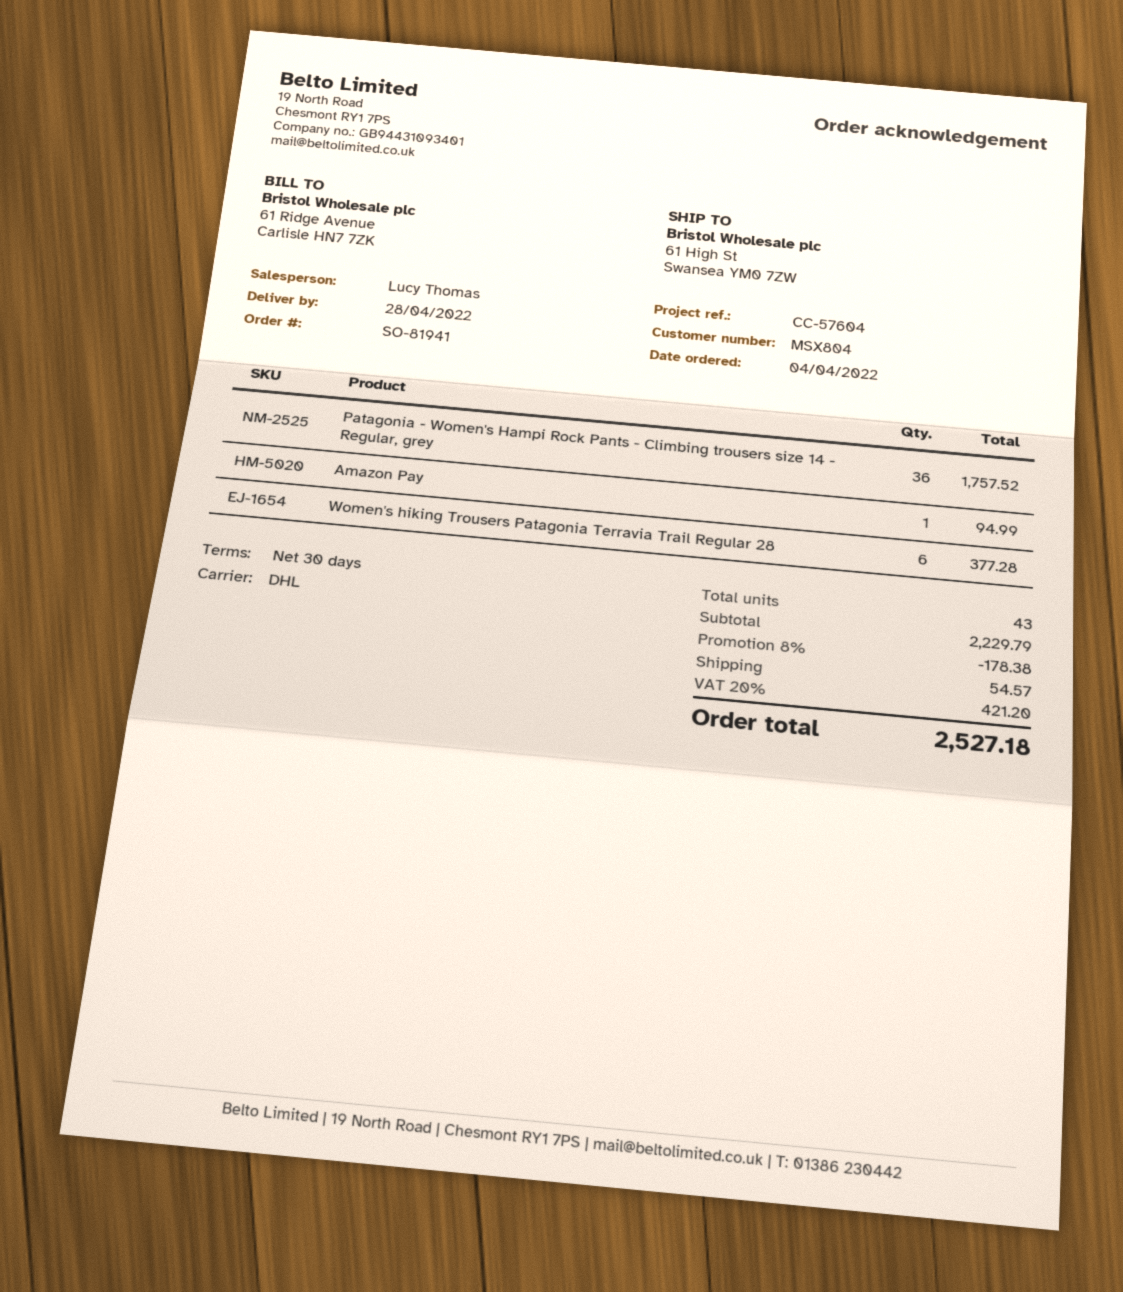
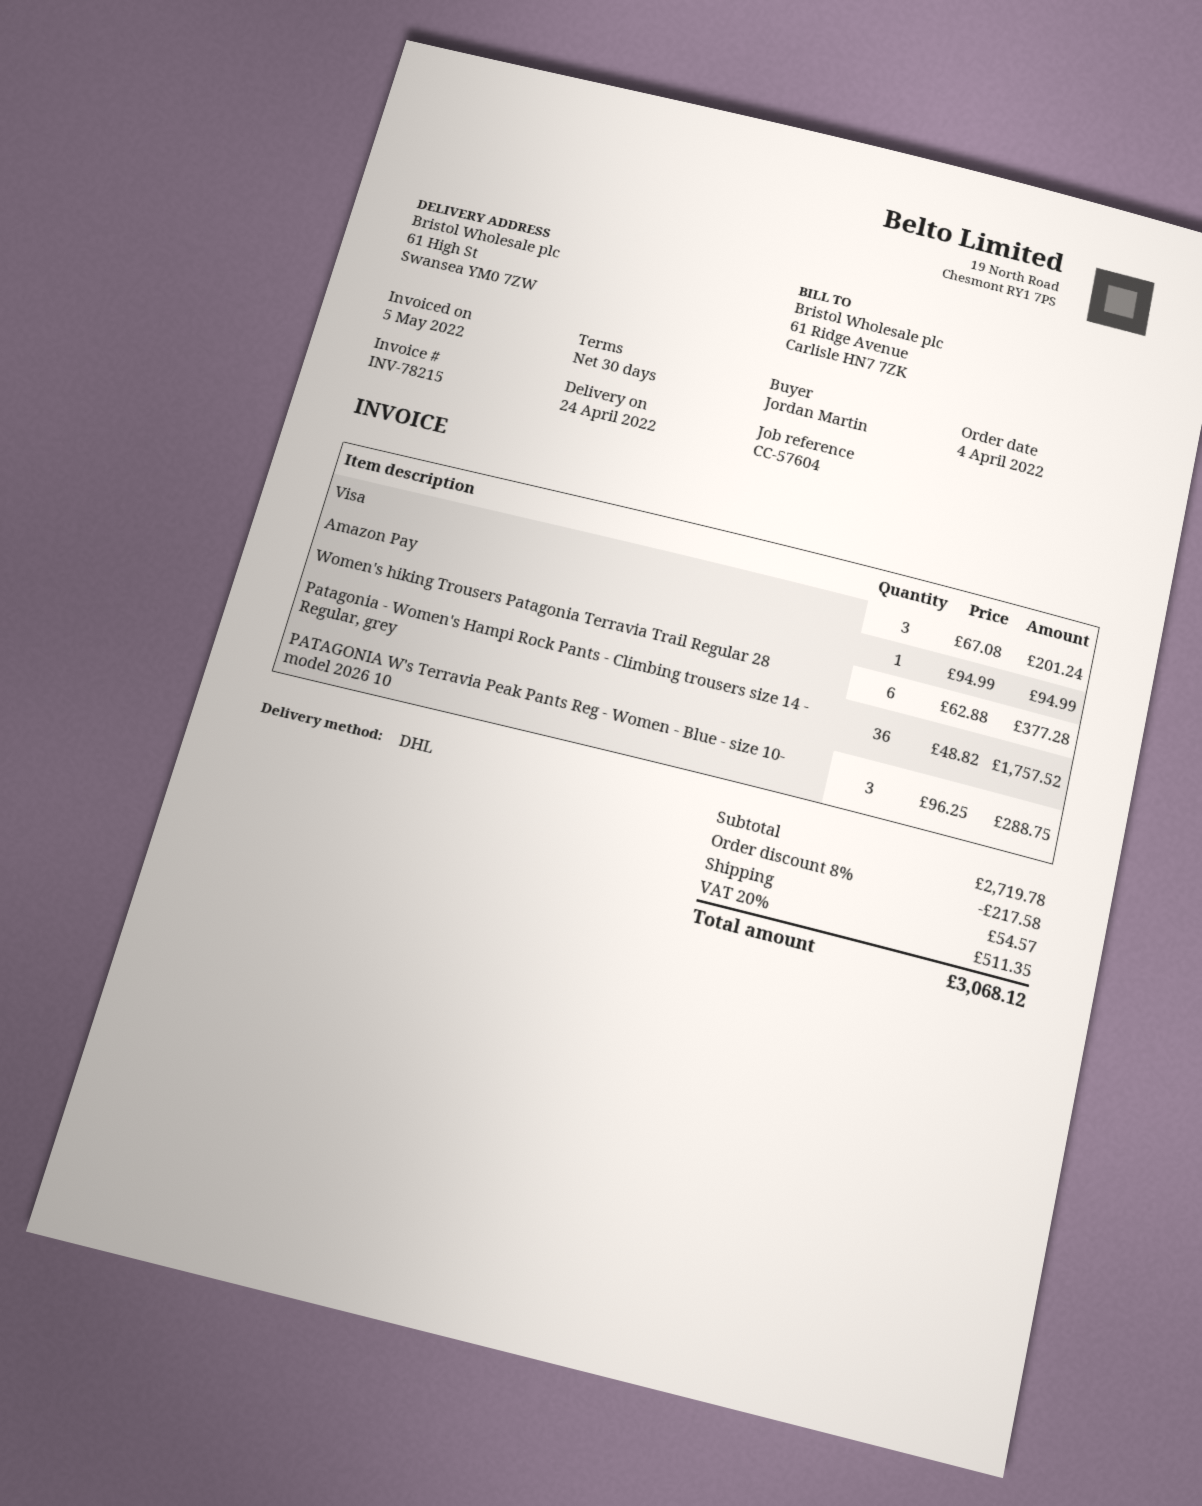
delivery date: 2022-04-28 -> 2022-04-24
Visa: none -> 3 for 201.24
PATAGONIA W's Terravia Peak Pants Reg - Women - Blue - size 10- model 2026 10: none -> 3 for 288.75
subtotal: 2229.79 -> 2719.78
discount: 8% = 178.38 -> 8% = 217.58
tax: 20% = 421.20 -> 20% = 511.35
total: 2527.18 -> 3068.12

